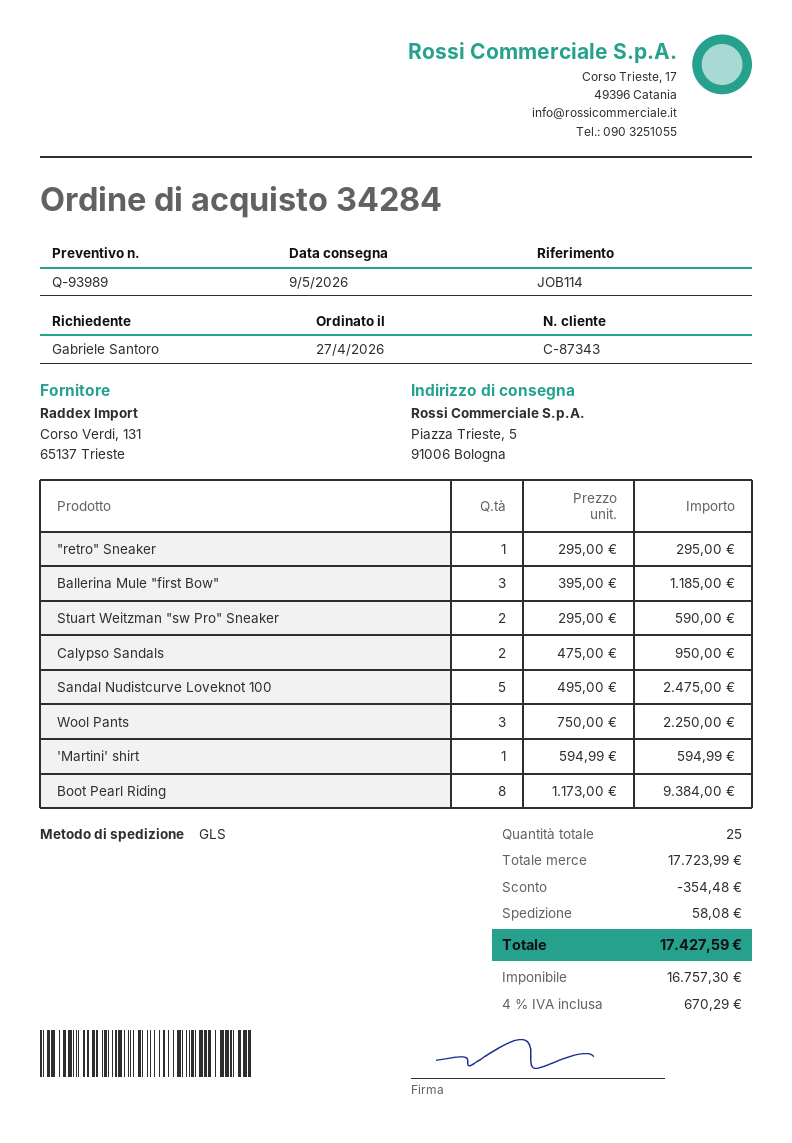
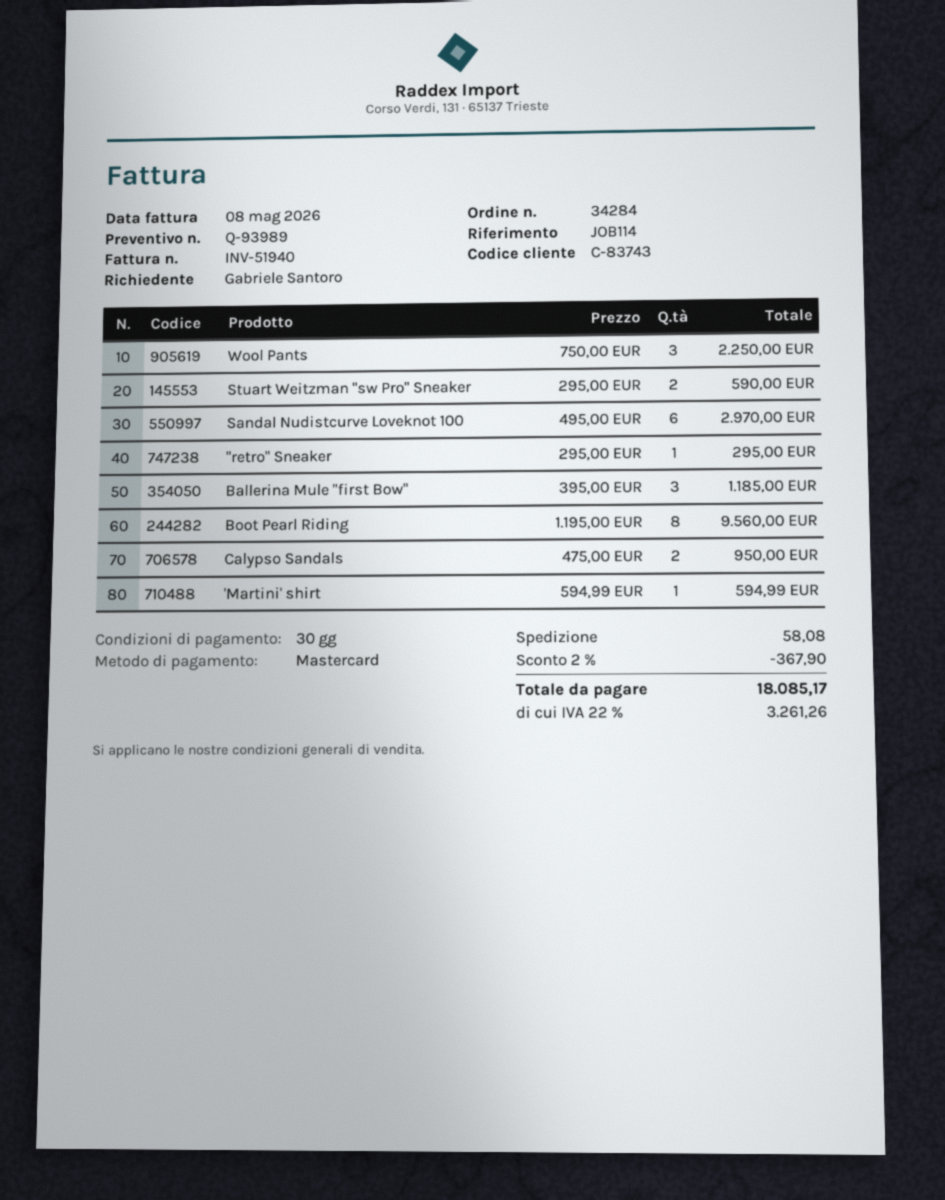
customer number: C-87343 -> C-83743
Sandal Nudistcurve Loveknot 100: 5 x 495.00 = 2475.00 -> 6 x 495.00 = 2970.00
Boot Pearl Riding: 8 x 1173.00 = 9384.00 -> 8 x 1195.00 = 9560.00
discount: 354.48 -> 367.90
tax: 4% = 670.29 -> 22% = 3261.26
total: 17427.59 -> 18085.17

